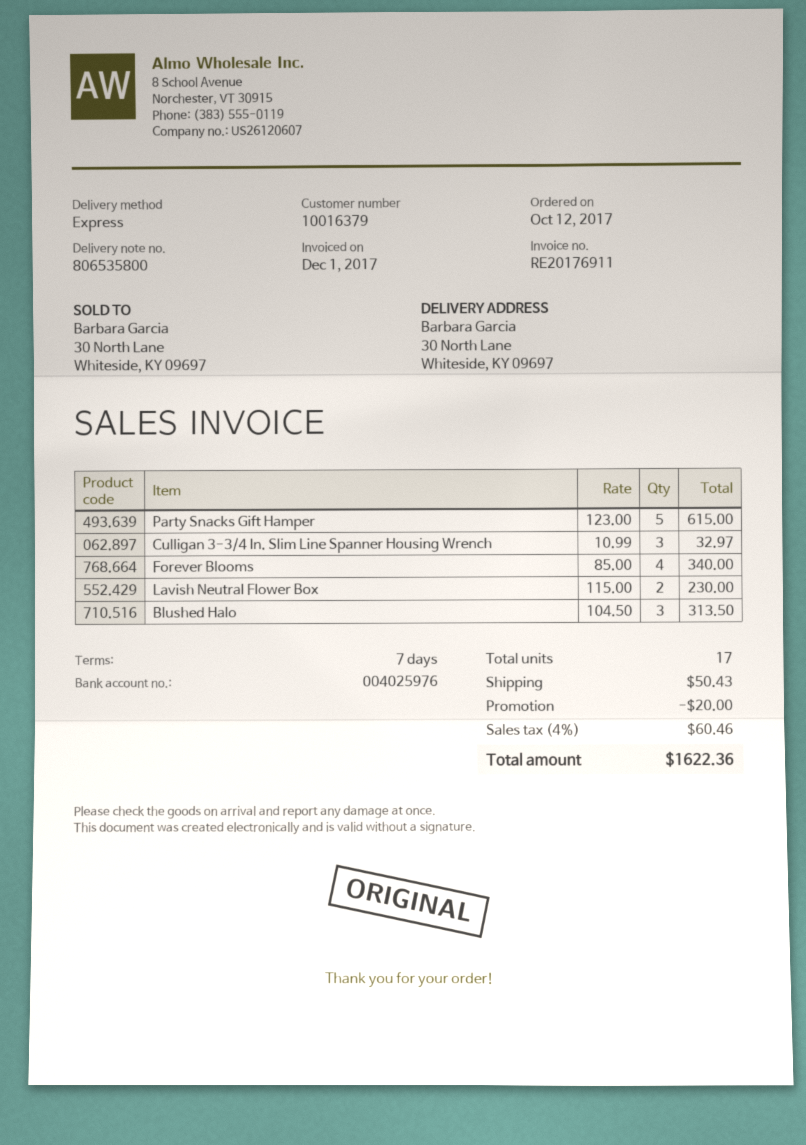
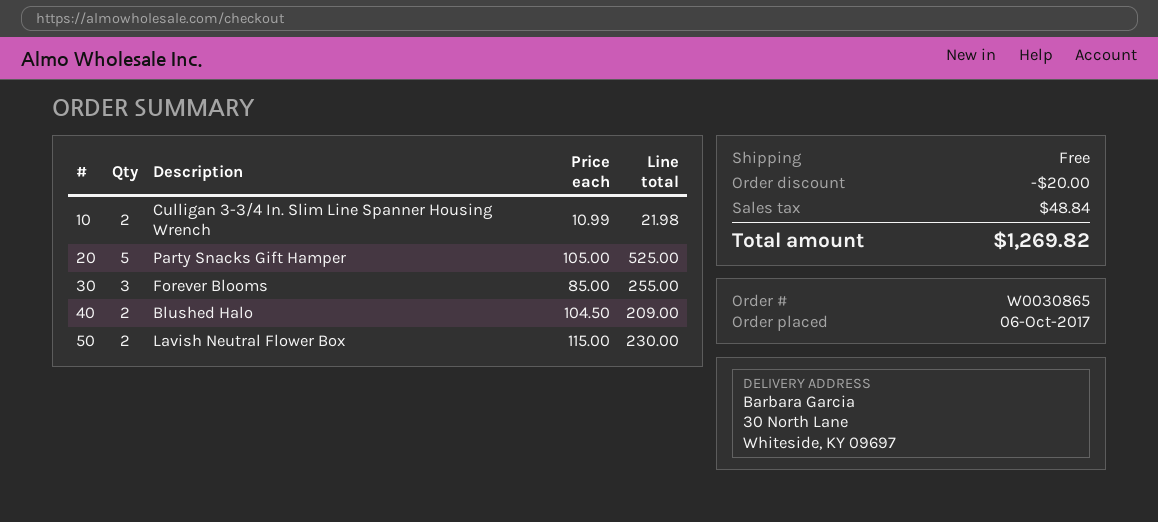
order date: 2017-10-12 -> 2017-10-06
Party Snacks Gift Hamper: 5 x 123.00 = 615.00 -> 5 x 105.00 = 525.00
Culligan 3-3/4 In. Slim Line Spanner Housing Wrench: 3 x 10.99 = 32.97 -> 2 x 10.99 = 21.98
Forever Blooms: 4 x 85.00 = 340.00 -> 3 x 85.00 = 255.00
Blushed Halo: 3 x 104.50 = 313.50 -> 2 x 104.50 = 209.00
shipping: 50.43 -> 0.00
tax: 60.46 -> 48.84
total: 1622.36 -> 1269.82

